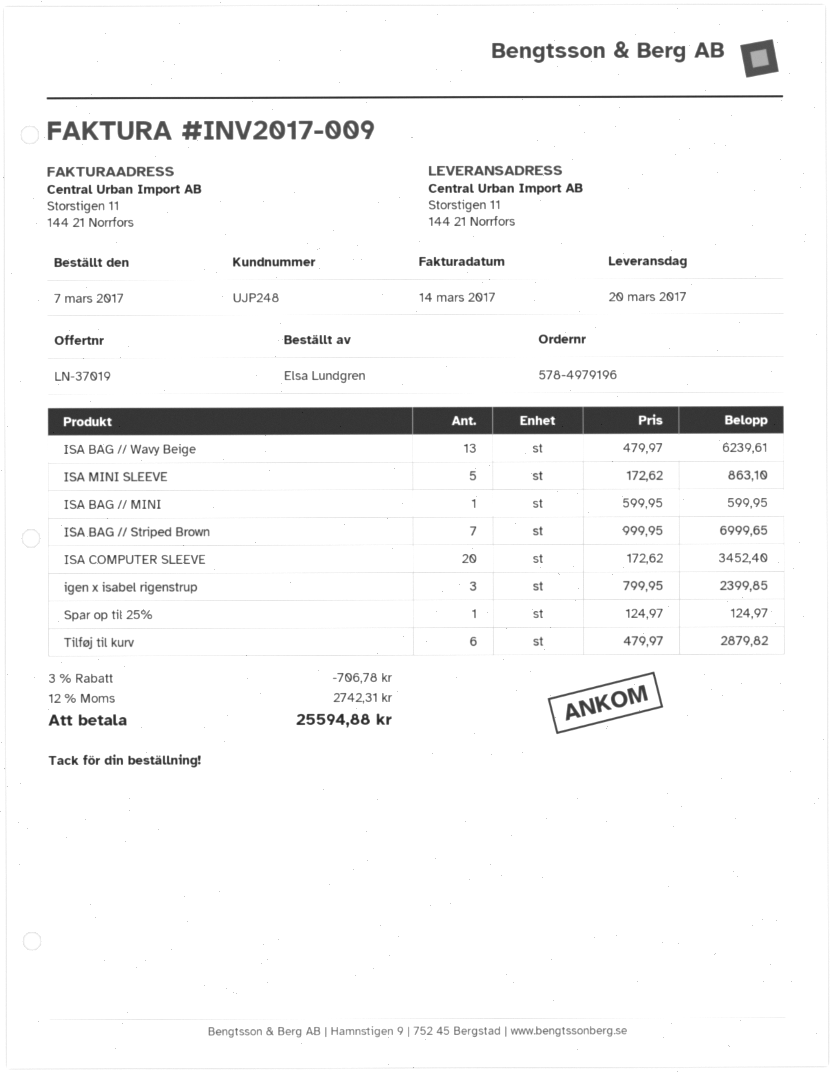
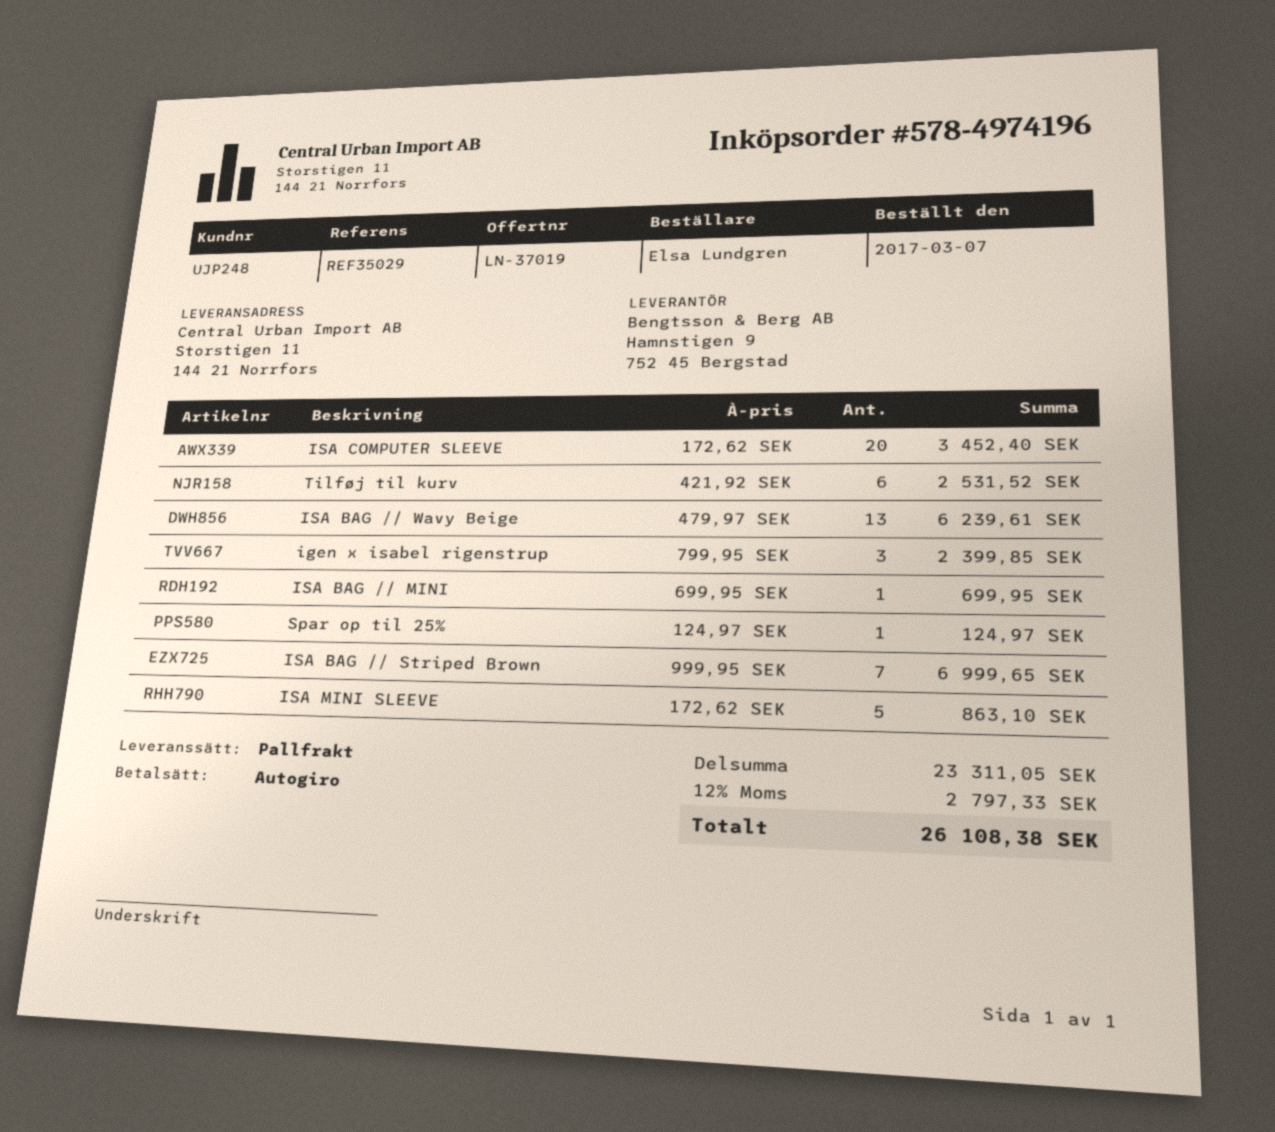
order number: 578-4979196 -> 578-4974196
ISA BAG // MINI: 1 x 599.95 = 599.95 -> 1 x 699.95 = 699.95
Tilføj til kurv: 6 x 479.97 = 2879.82 -> 6 x 421.92 = 2531.52
discount: 3% = 706.78 -> none
tax: 12% = 2742.31 -> 12% = 2797.33
total: 25594.88 -> 26108.38

